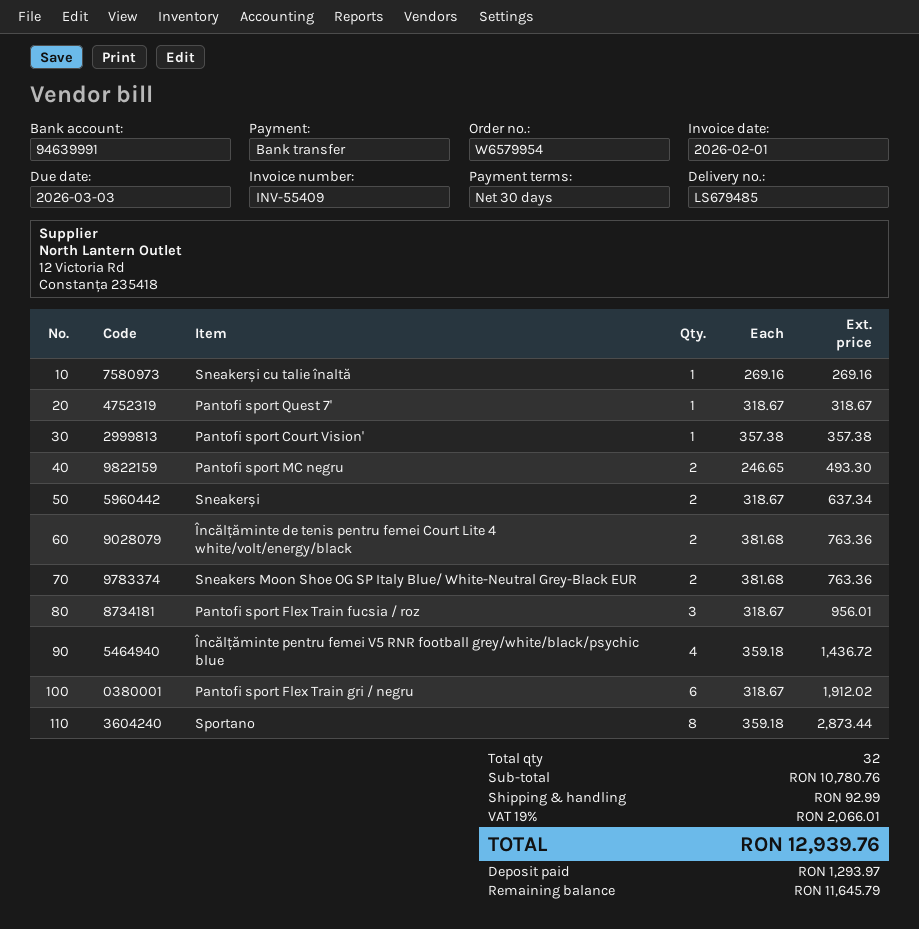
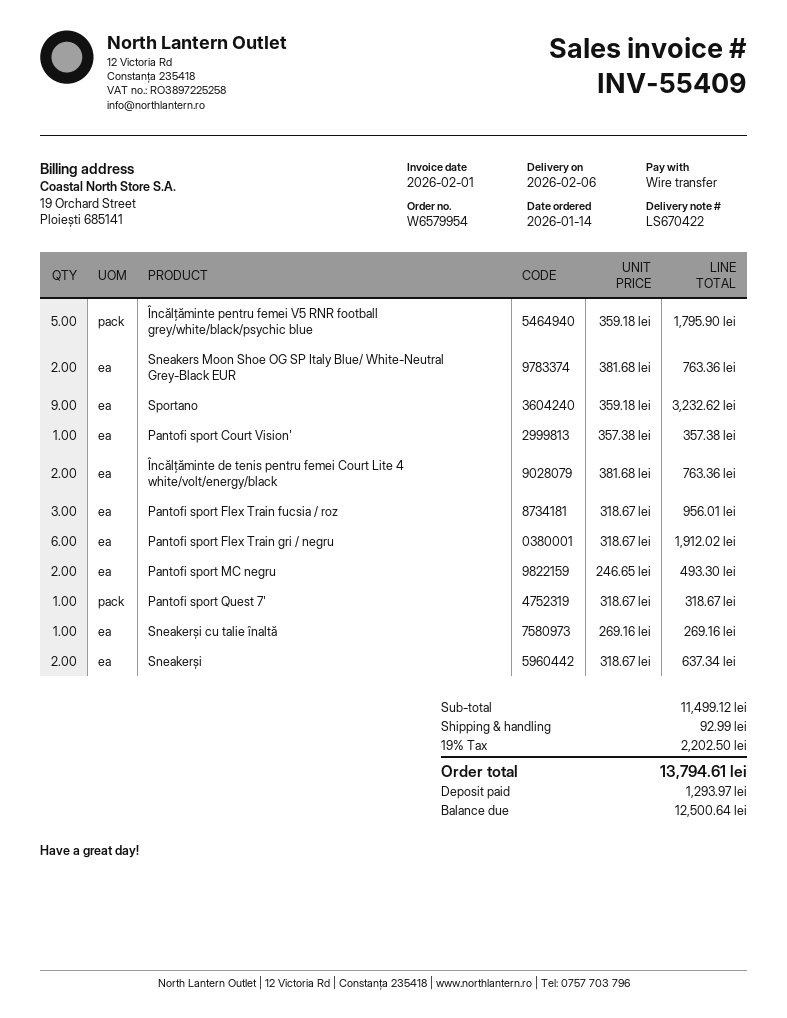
delivery note number: LS679485 -> LS670422
Încălțăminte pentru femei V5 RNR football grey/white/black/psychic blue: 4 x 359.18 = 1436.72 -> 5 x 359.18 = 1795.90
Sportano: 8 x 359.18 = 2873.44 -> 9 x 359.18 = 3232.62
subtotal: 10780.76 -> 11499.12
tax: 19% = 2066.01 -> 19% = 2202.50
total: 12939.76 -> 13794.61
balance: 11645.79 -> 12500.64

